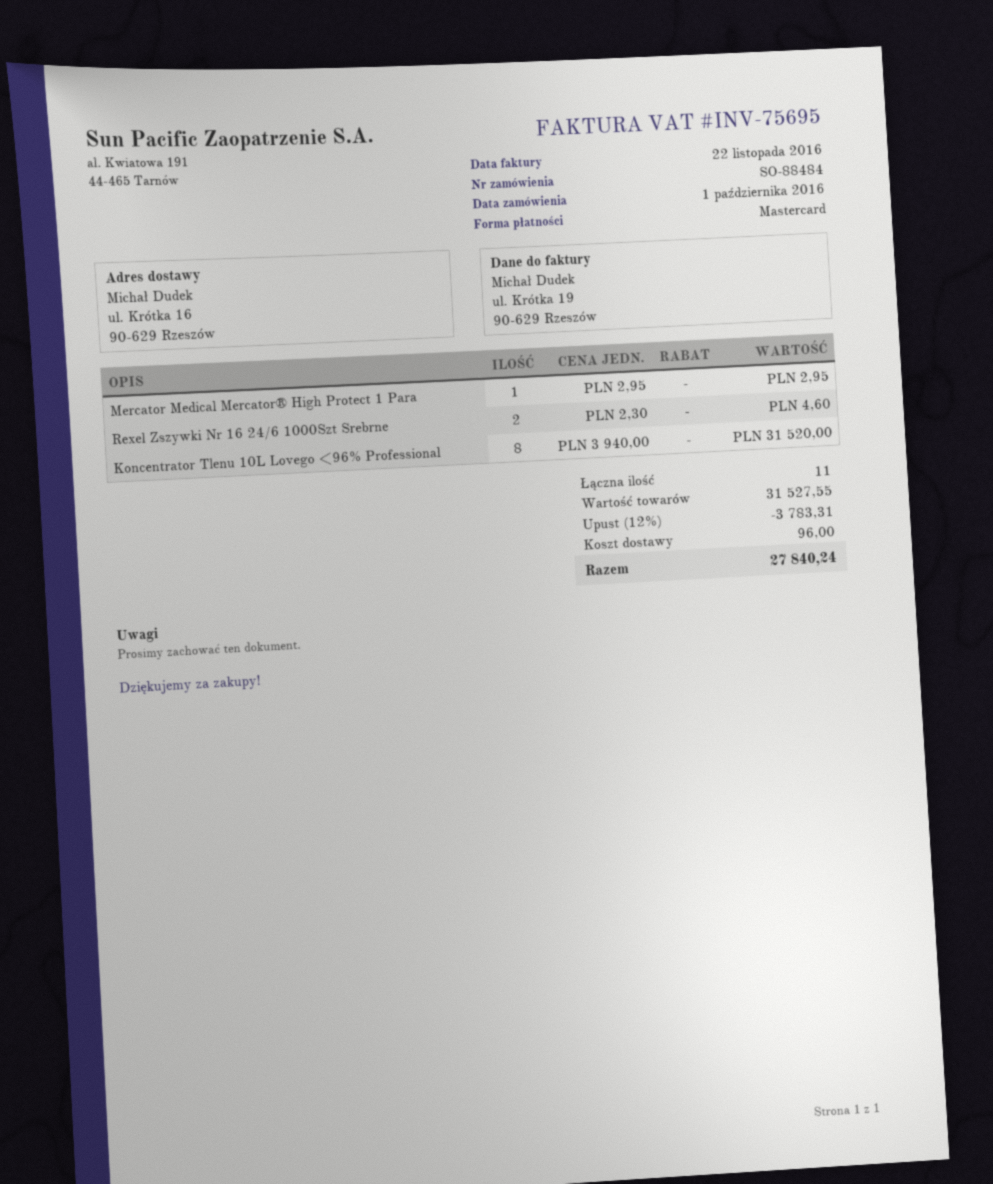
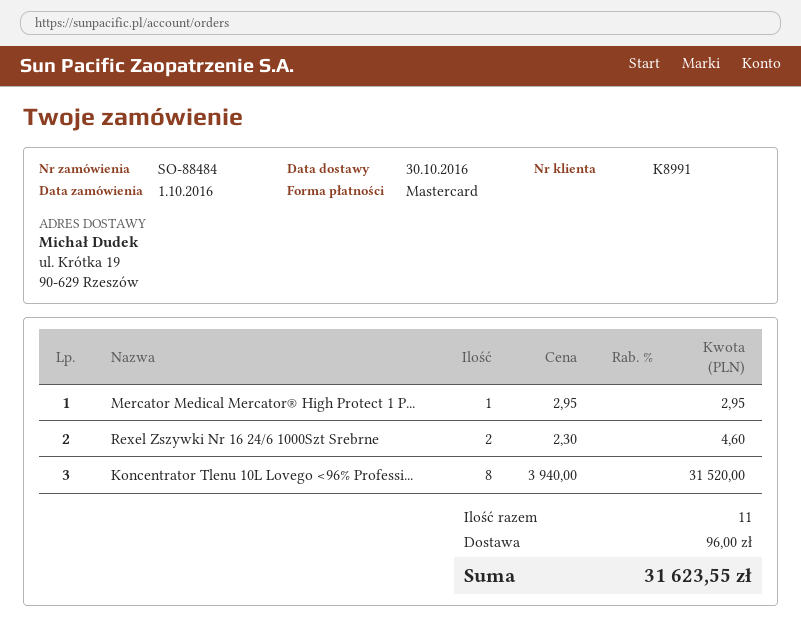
ship to: ul. Krótka 16, 90-629 Rzeszów -> ul. Krótka 19, 90-629 Rzeszów
discount: 12% = 3783.31 -> none
total: 27840.24 -> 31623.55

